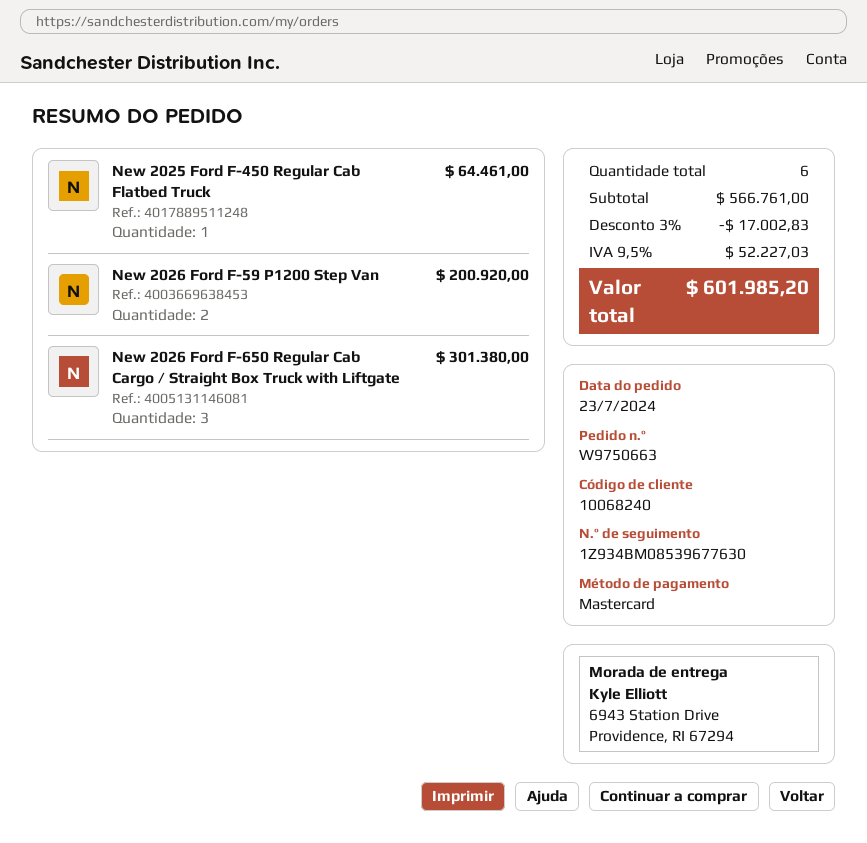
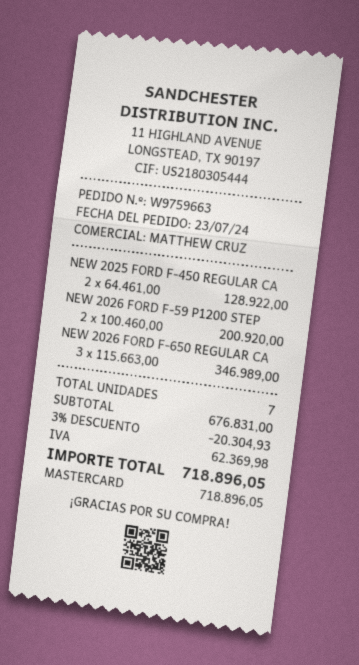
order number: W9750663 -> W9759663
New 2025 Ford F-450 Regular Cab Flatbed Truck: 1 for 64461.00 -> 2 for 128922.00
New 2026 Ford F-650 Regular Cab Cargo / Straight Box Truck with Liftgate: 3 for 301380.00 -> 3 for 346989.00
total quantity: 6 -> 7
subtotal: 566761.00 -> 676831.00
discount: 3% = 17002.83 -> 3% = 20304.93
tax: 52227.03 -> 62369.98
total: 601985.20 -> 718896.05

